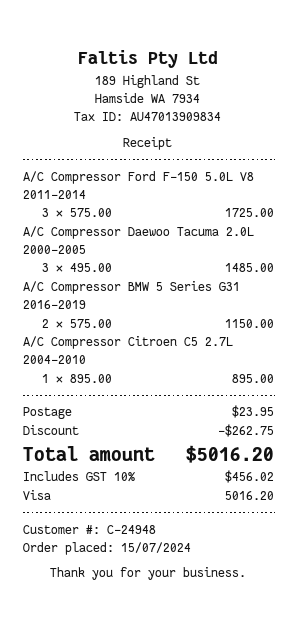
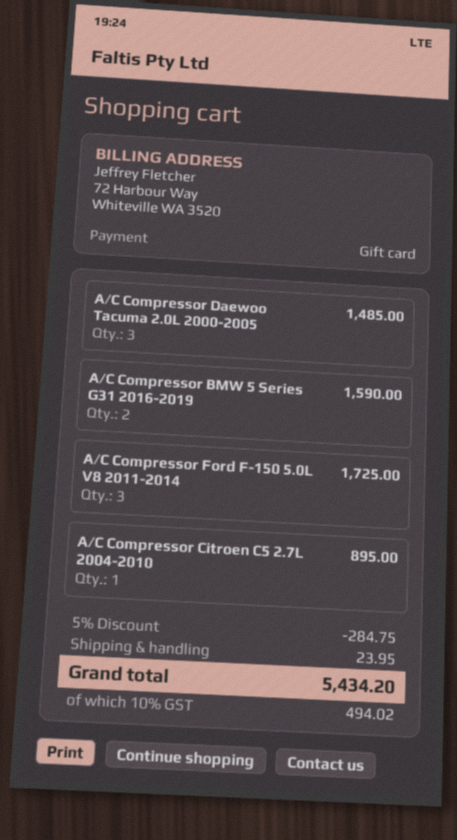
payment method: Visa -> gift card
A/C Compressor BMW 5 Series G31 2016-2019: 2 for 1150.00 -> 2 for 1590.00
discount: 262.75 -> 284.75
tax: 10% = 456.02 -> 10% = 494.02
total: 5016.20 -> 5434.20

